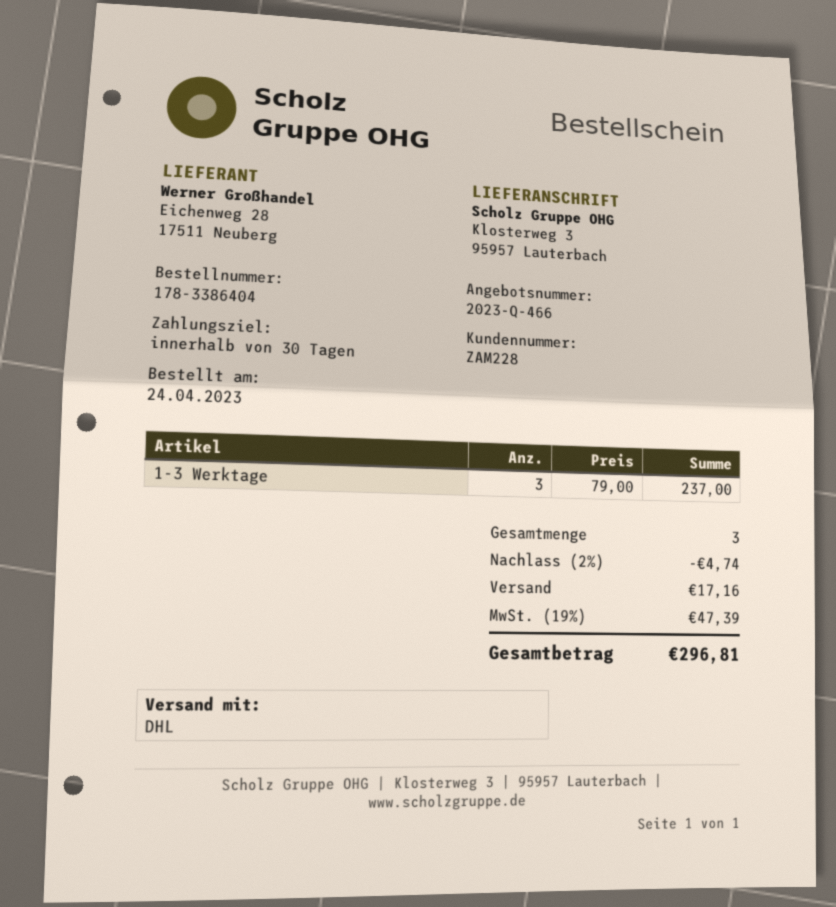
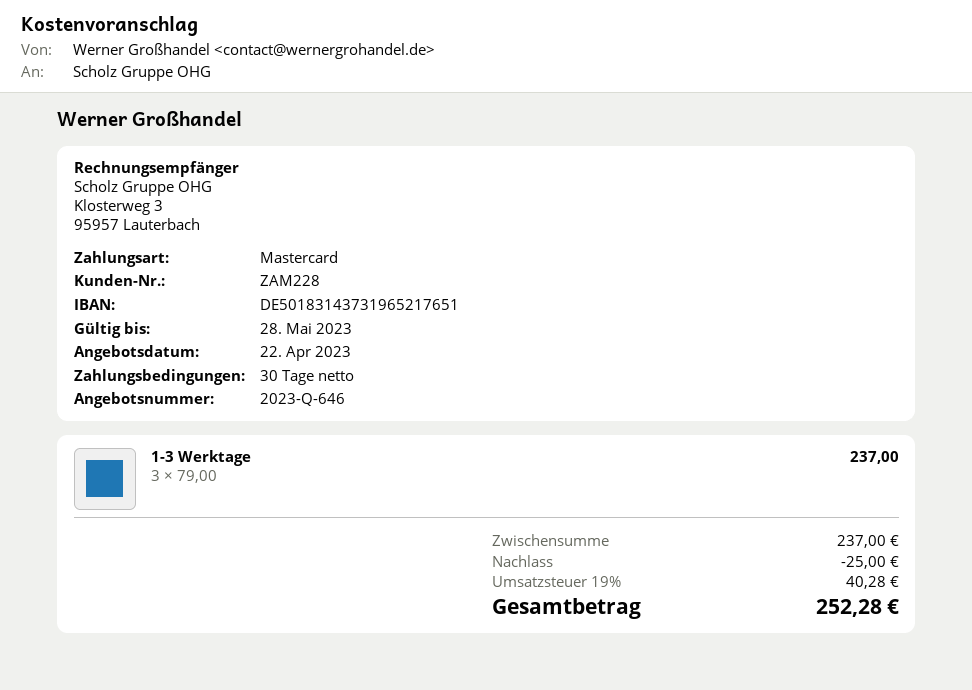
quote number: 2023-Q-466 -> 2023-Q-646
discount: 4.74 -> 25.00
shipping: 17.16 -> none
tax: 19% = 47.39 -> 19% = 40.28
total: 296.81 -> 252.28

